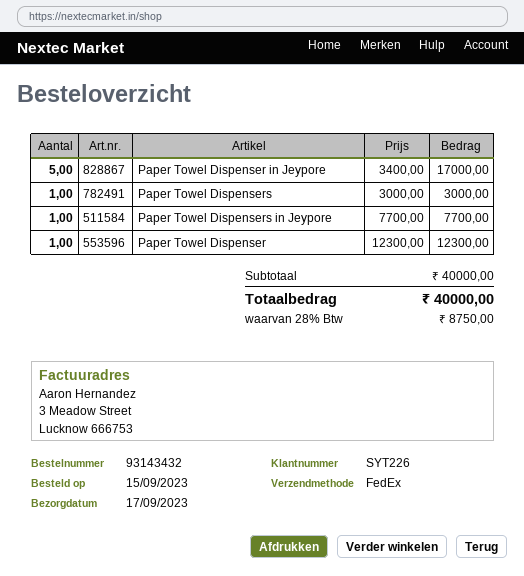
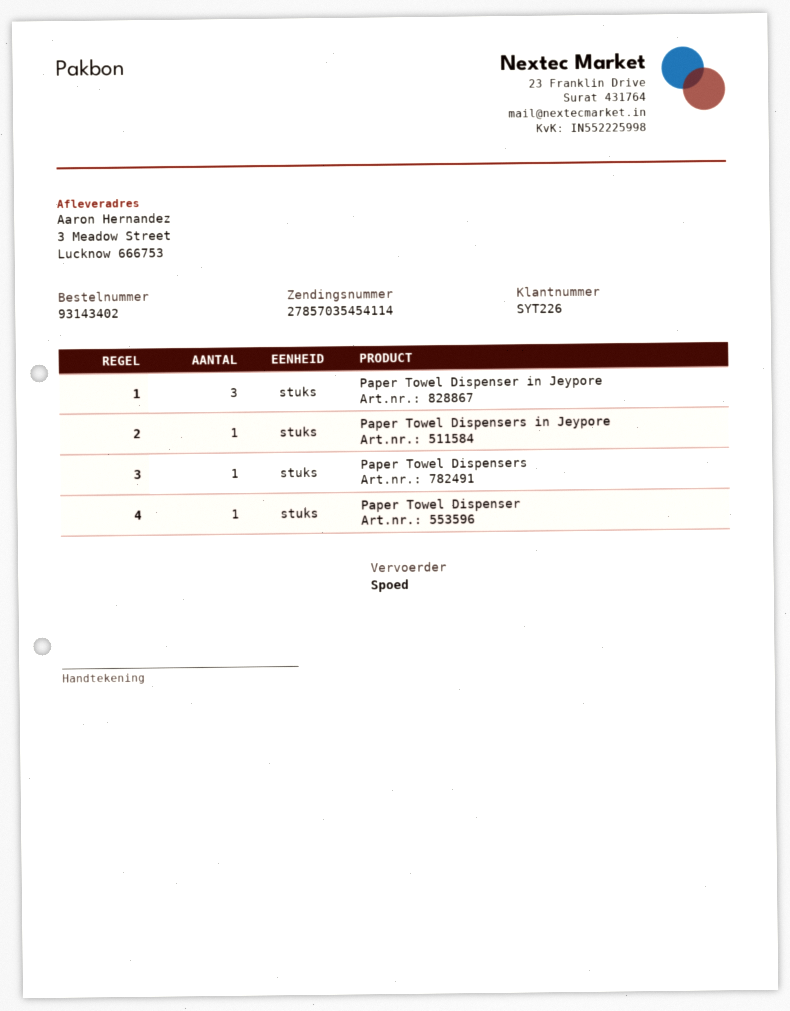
order number: 93143432 -> 93143402
shipping method: FedEx -> express
Paper Towel Dispenser in Jeypore: 5 -> 3

